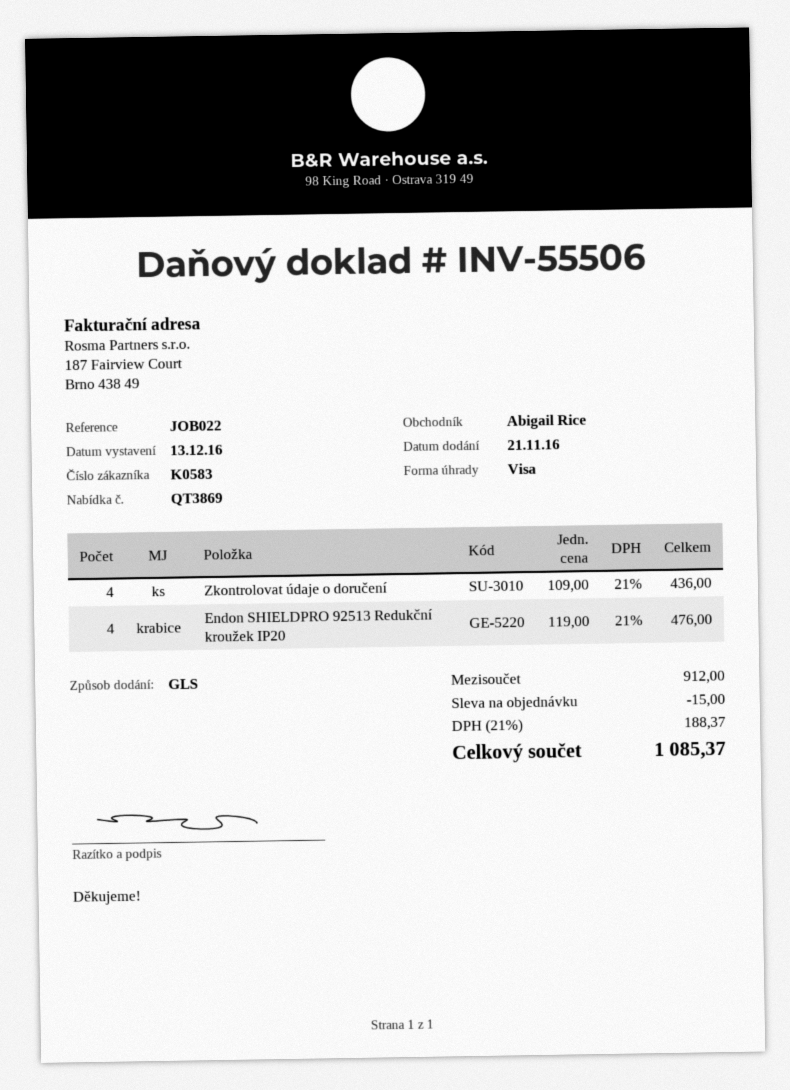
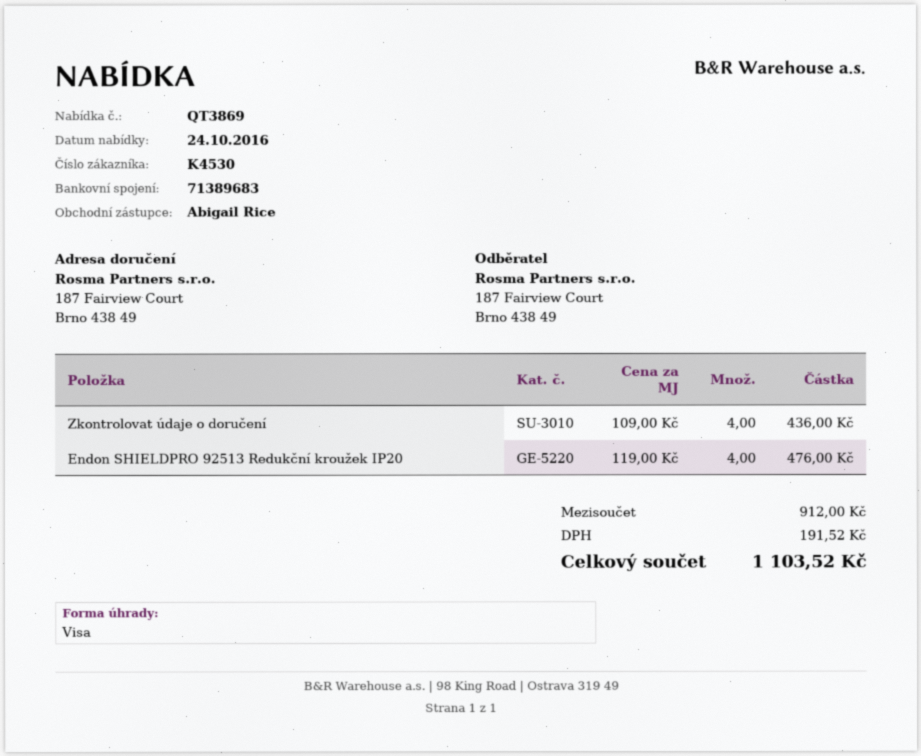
customer number: K0583 -> K4530
discount: 15.00 -> none
tax: 188.37 -> 191.52
total: 1085.37 -> 1103.52

